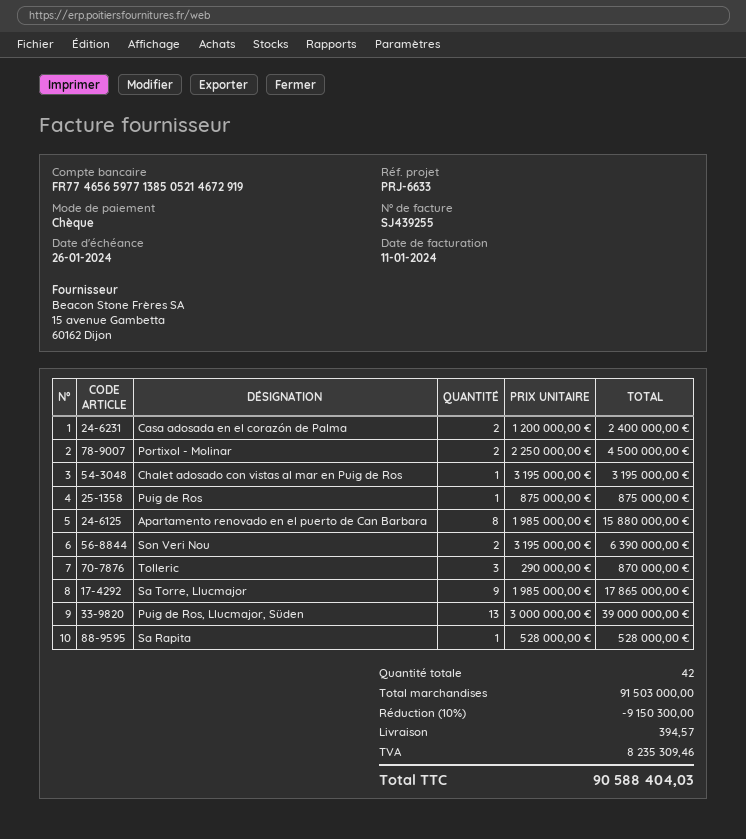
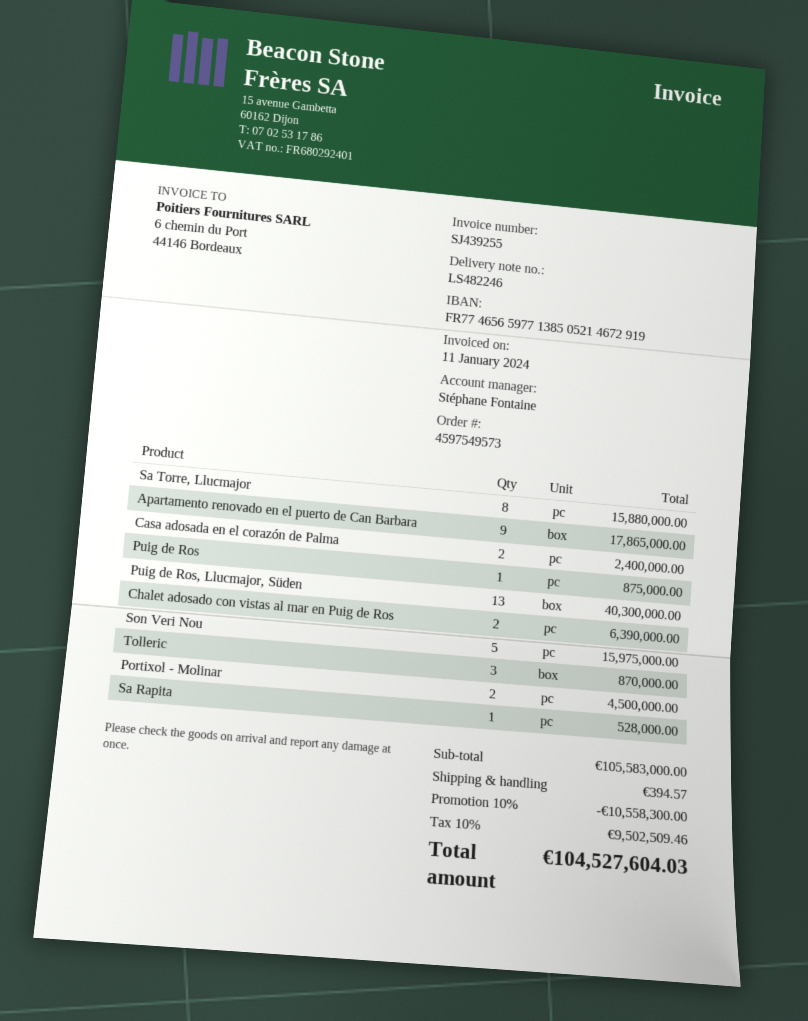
Chalet adosado con vistas al mar en Puig de Ros: 1 for 3195000.00 -> 2 for 6390000.00
Apartamento renovado en el puerto de Can Barbara: 8 for 15880000.00 -> 9 for 17865000.00
Son Veri Nou: 2 for 6390000.00 -> 5 for 15975000.00
Sa Torre, Llucmajor: 9 for 17865000.00 -> 8 for 15880000.00
Puig de Ros, Llucmajor, Süden: 13 for 39000000.00 -> 13 for 40300000.00
subtotal: 91503000.00 -> 105583000.00
discount: 10% = 9150300.00 -> 10% = 10558300.00
tax: 8235309.46 -> 9502509.46
total: 90588404.03 -> 104527604.03

